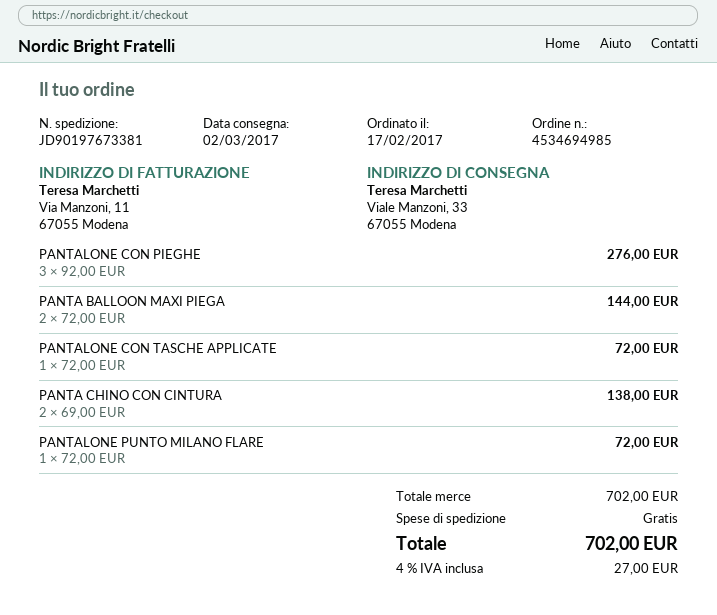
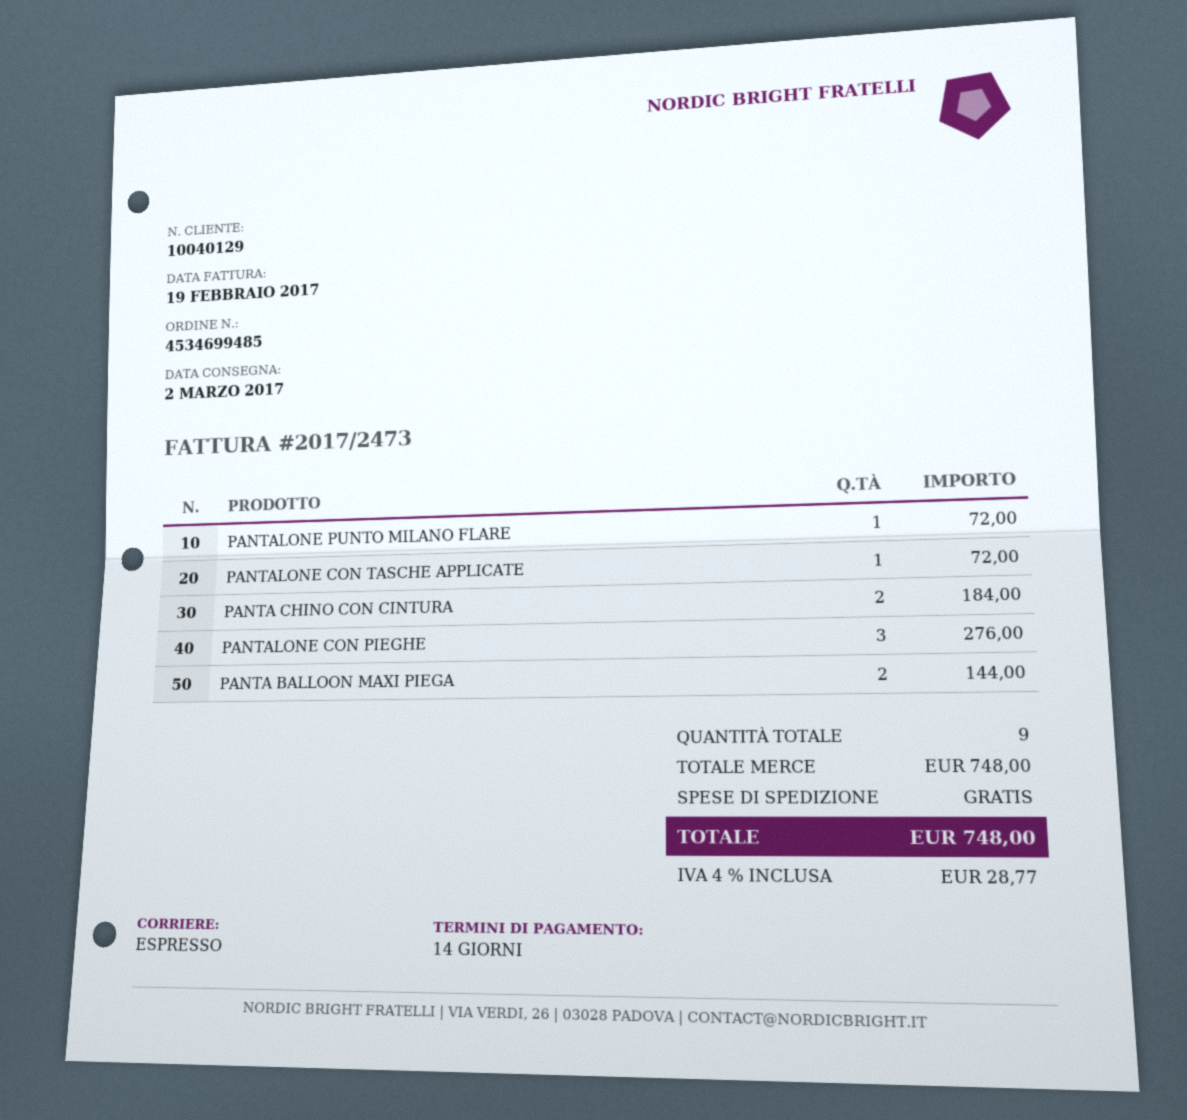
order number: 4534694985 -> 4534699485
PANTA CHINO CON CINTURA: 2 for 138.00 -> 2 for 184.00
subtotal: 702.00 -> 748.00
tax: 4% = 27.00 -> 4% = 28.77
total: 702.00 -> 748.00

